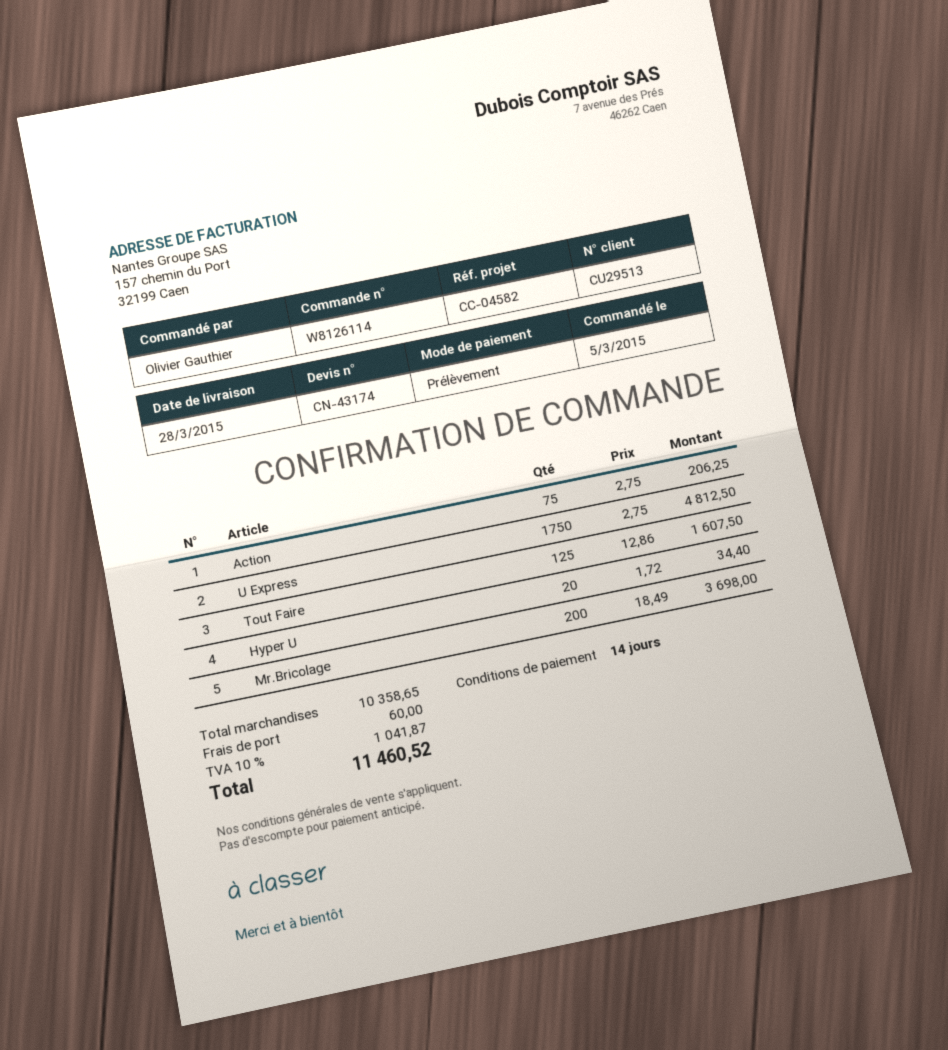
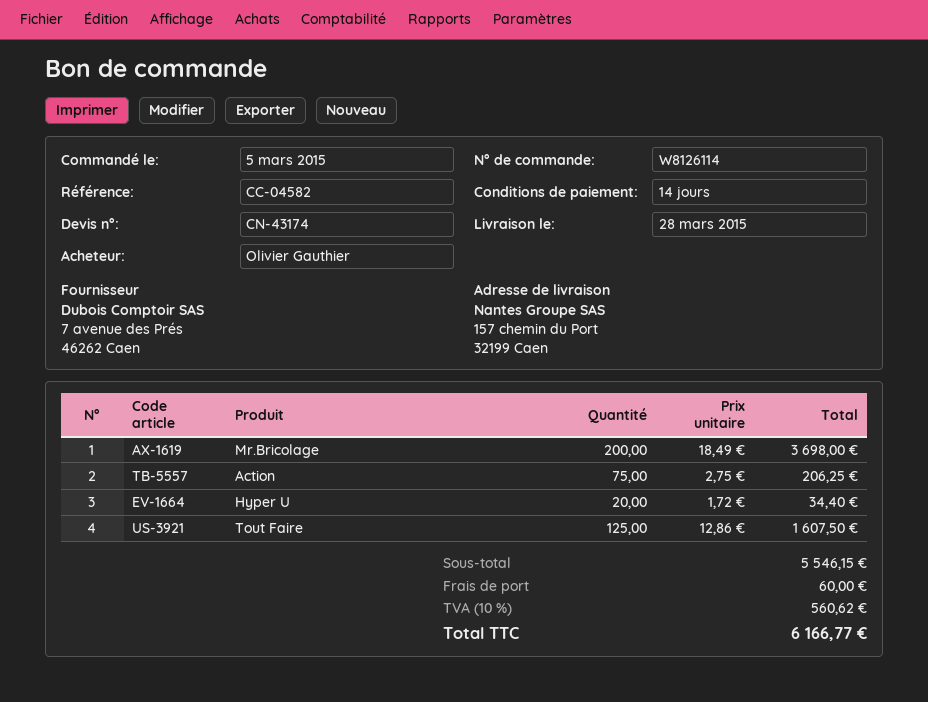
U Express: 1750 x 2.75 = 4812.50 -> none
subtotal: 10358.65 -> 5546.15
tax: 10% = 1041.87 -> 10% = 560.62
total: 11460.52 -> 6166.77

